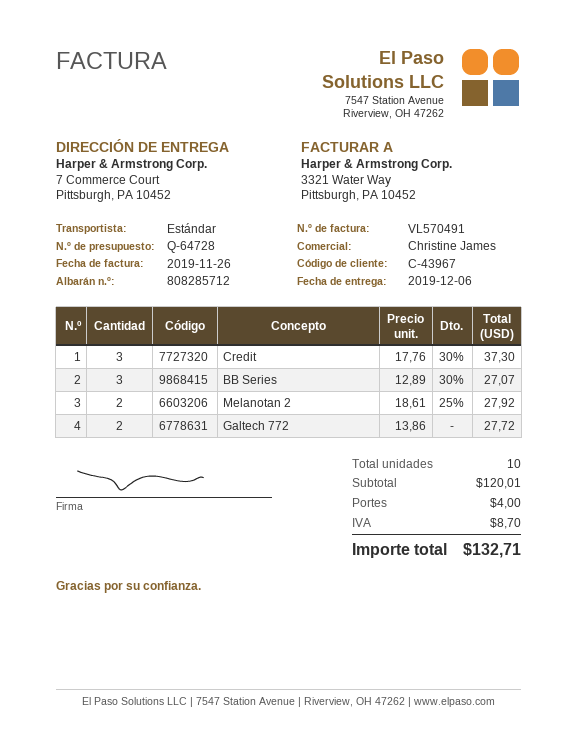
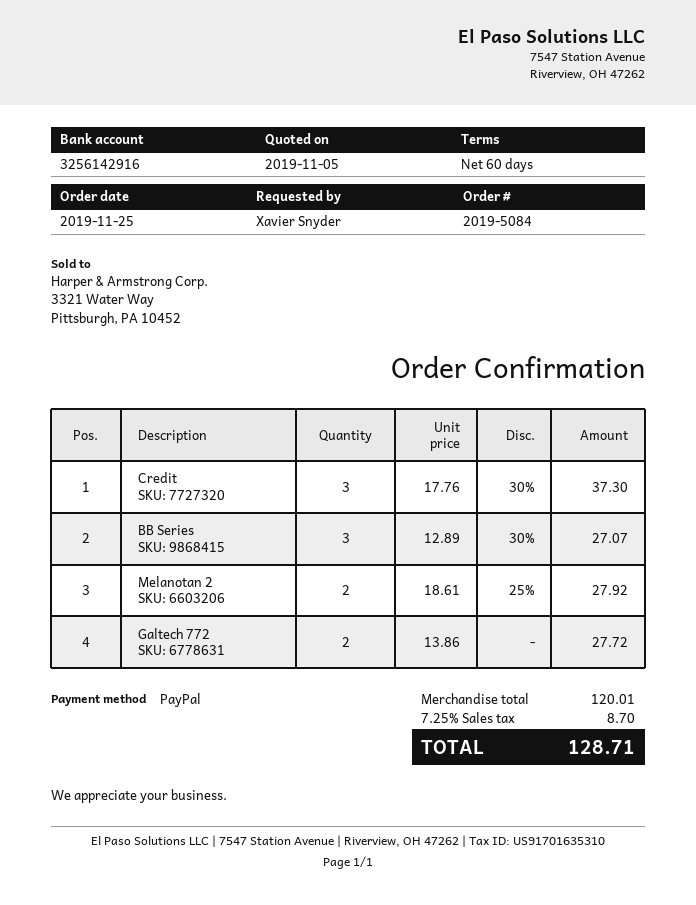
shipping: 4.00 -> none
total: 132.71 -> 128.71

